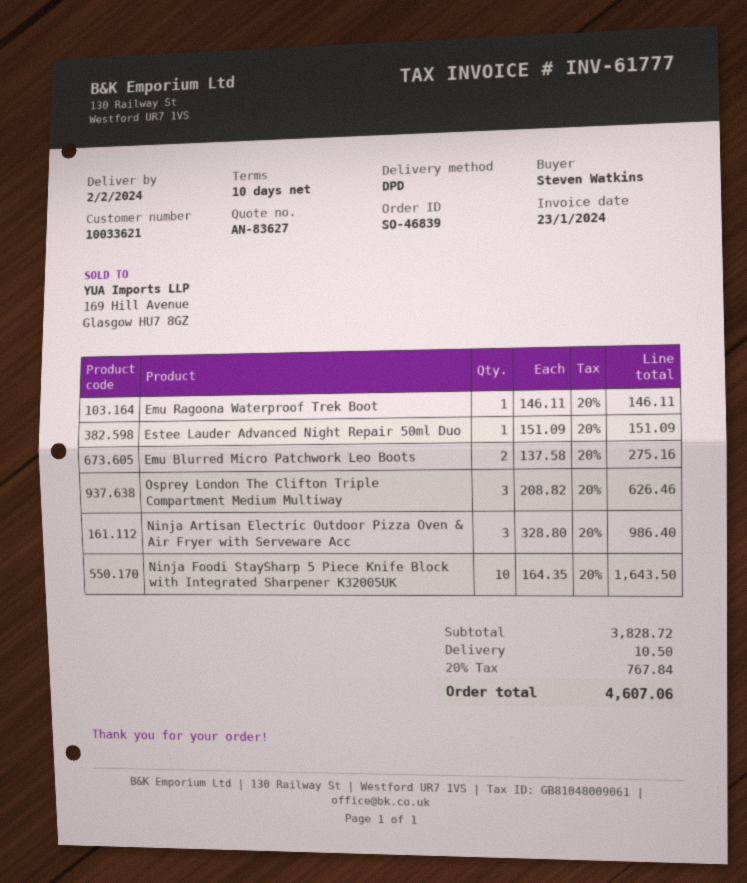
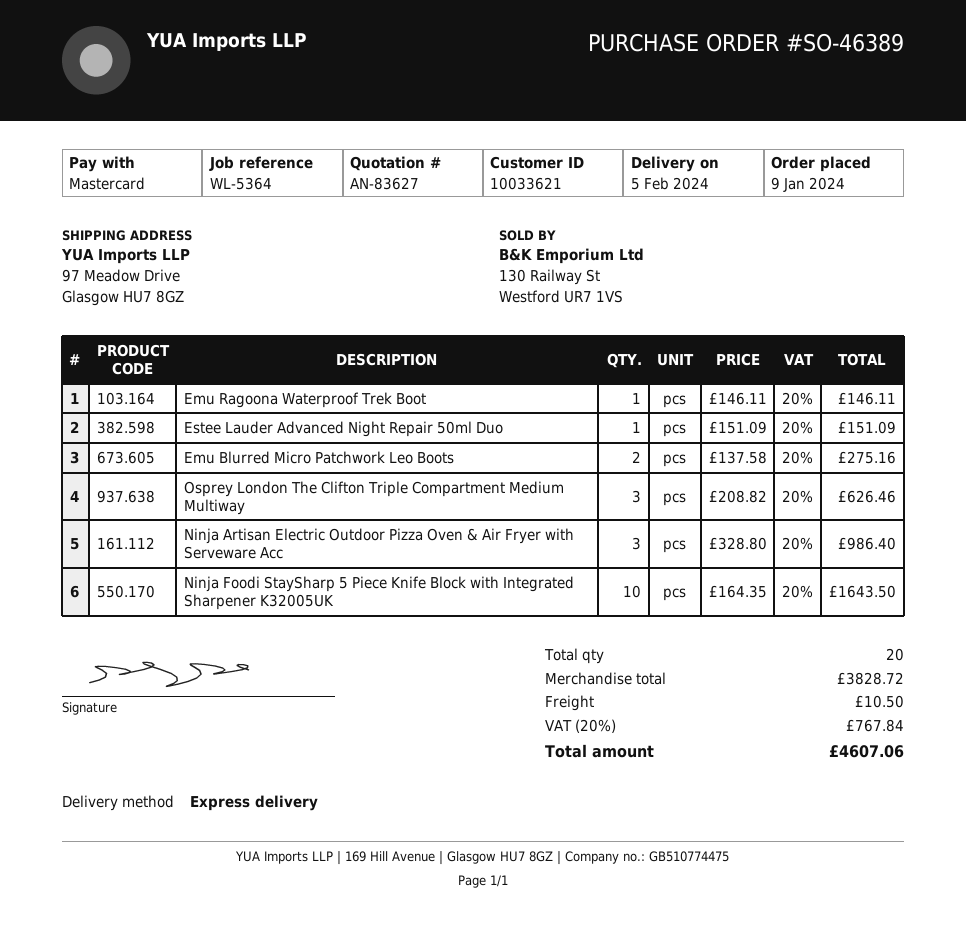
order number: SO-46839 -> SO-46389
delivery date: 2024-02-02 -> 2024-02-05
shipping method: DPD -> express

